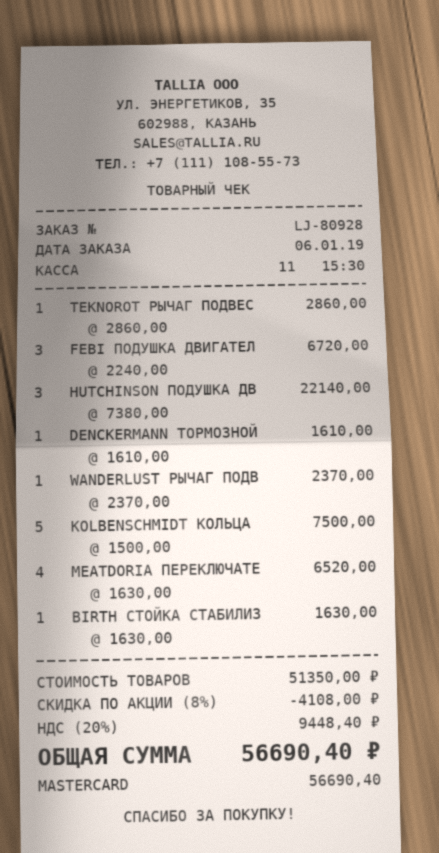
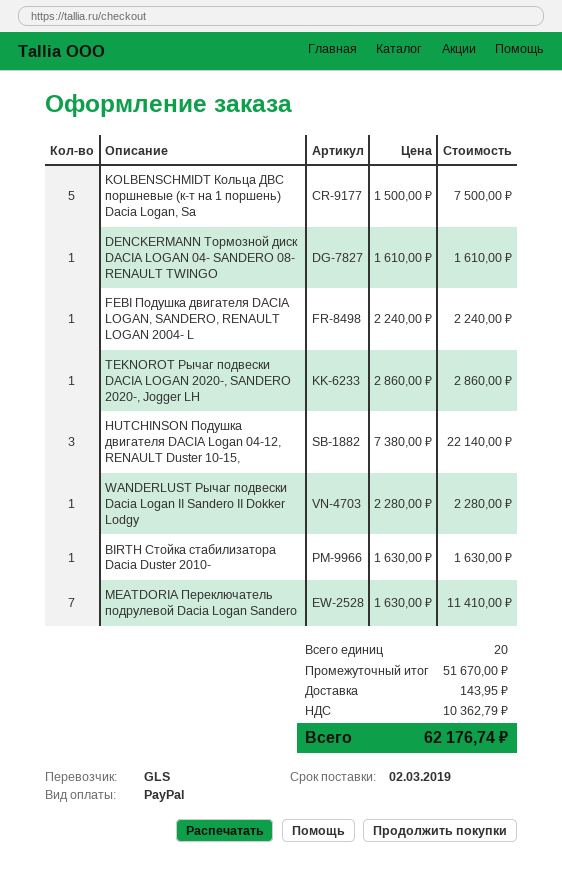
payment method: Mastercard -> PayPal
FEBI ПОДУШКА ДВИГАТЕЛ: 3 x 2240.00 = 6720.00 -> 1 x 2240.00 = 2240.00
WANDERLUST РЫЧАГ ПОДВ: 1 x 2370.00 = 2370.00 -> 1 x 2280.00 = 2280.00
MEATDORIA ПЕРЕКЛЮЧАТЕ: 4 x 1630.00 = 6520.00 -> 7 x 1630.00 = 11410.00
subtotal: 51350.00 -> 51670.00
discount: 8% = 4108.00 -> none
shipping: none -> 143.95
tax: 9448.40 -> 10362.79
total: 56690.40 -> 62176.74

